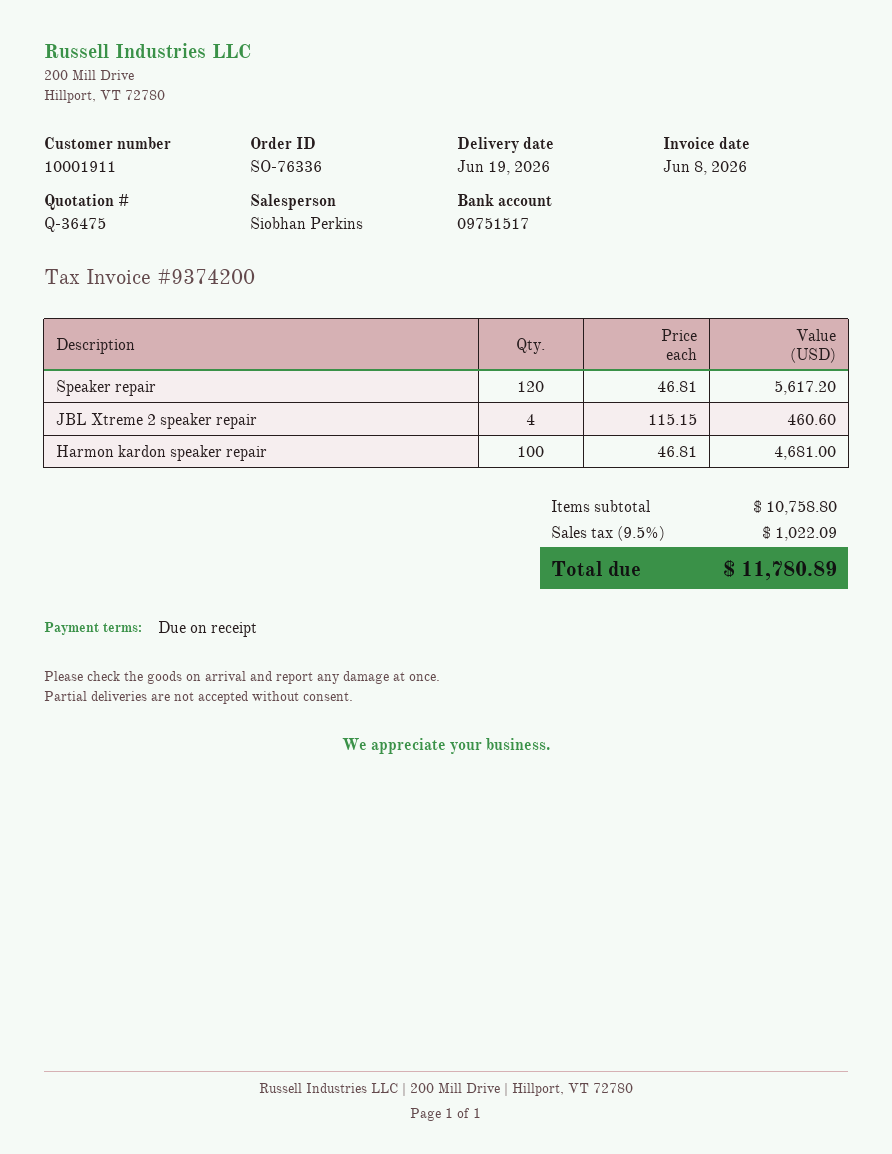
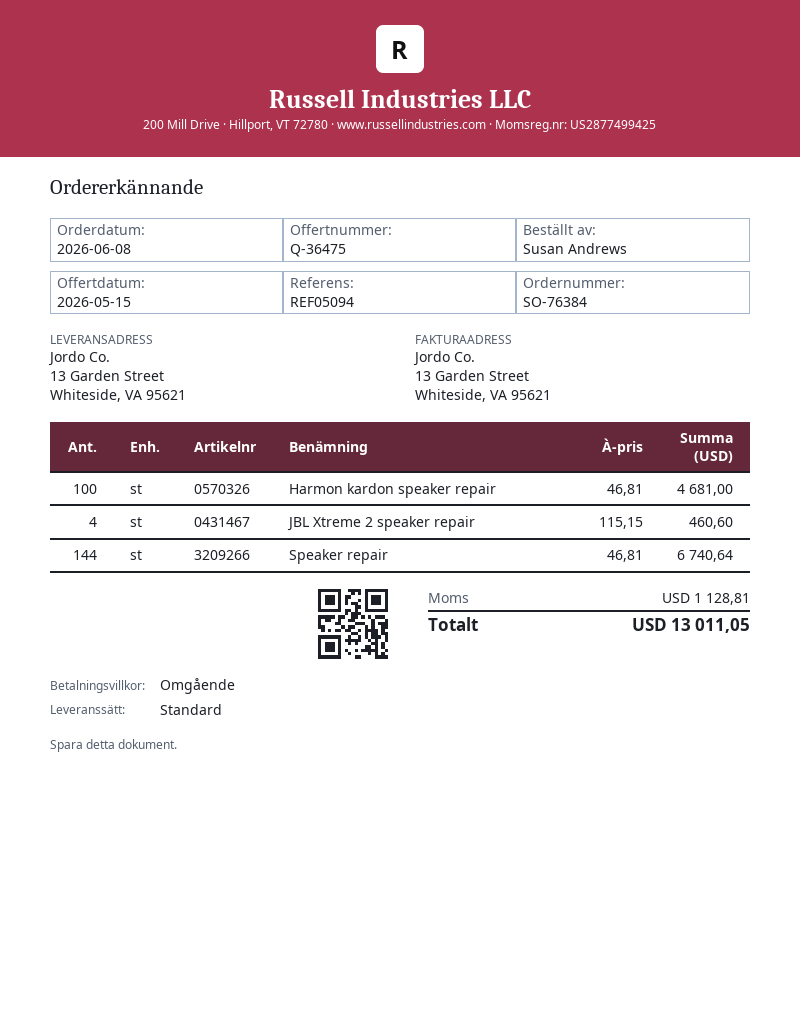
order number: SO-76336 -> SO-76384
Speaker repair: 120 x 46.81 = 5617.20 -> 144 x 46.81 = 6740.64
tax: 1022.09 -> 1128.81
total: 11780.89 -> 13011.05

